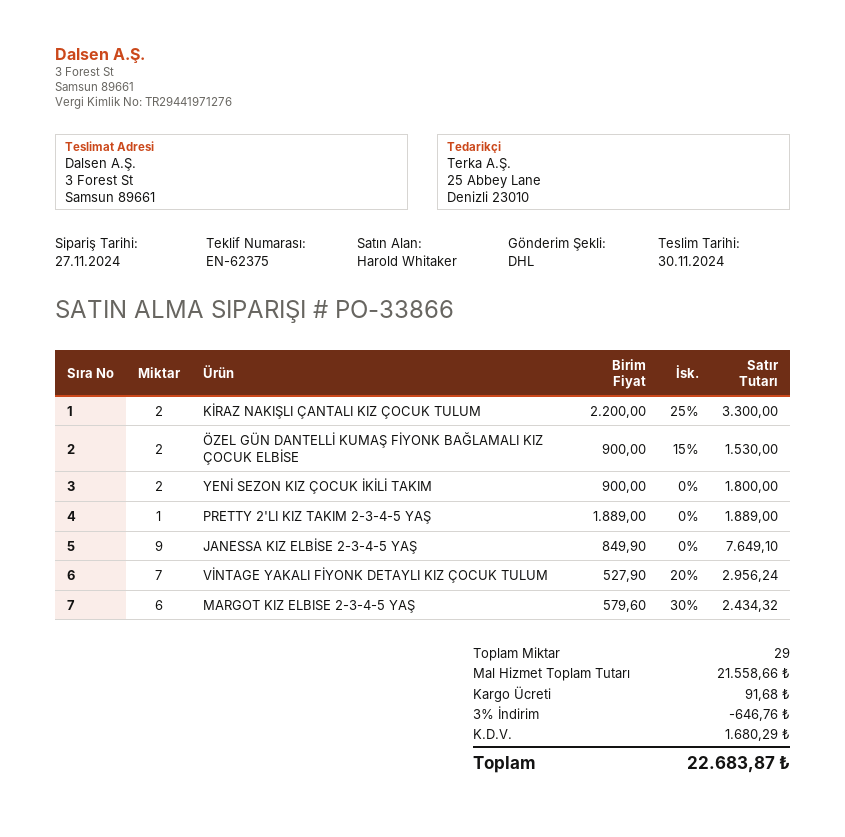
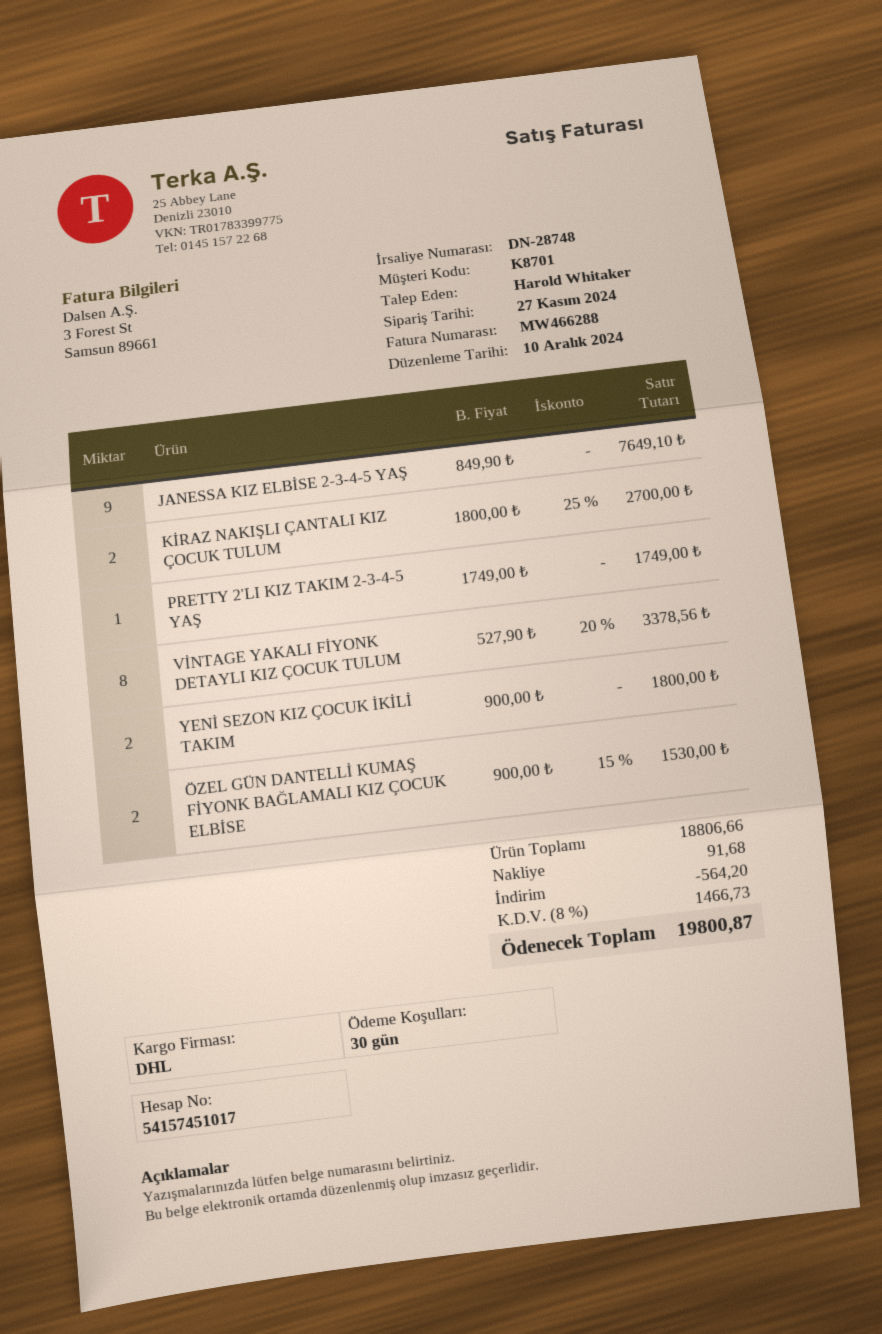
KİRAZ NAKIŞLI ÇANTALI KIZ ÇOCUK TULUM: 2 x 2200.00 - 25% = 3300.00 -> 2 x 1800.00 - 25% = 2700.00
PRETTY 2'LI KIZ TAKIM 2-3-4-5 YAŞ: 1 x 1889.00 = 1889.00 -> 1 x 1749.00 = 1749.00
VİNTAGE YAKALI FİYONK DETAYLI KIZ ÇOCUK TULUM: 7 x 527.90 - 20% = 2956.24 -> 8 x 527.90 - 20% = 3378.56
MARGOT KIZ ELBISE 2-3-4-5 YAŞ: 6 x 579.60 - 30% = 2434.32 -> none
subtotal: 21558.66 -> 18806.66
discount: 646.76 -> 564.20
tax: 1680.29 -> 1466.73
total: 22683.87 -> 19800.87

